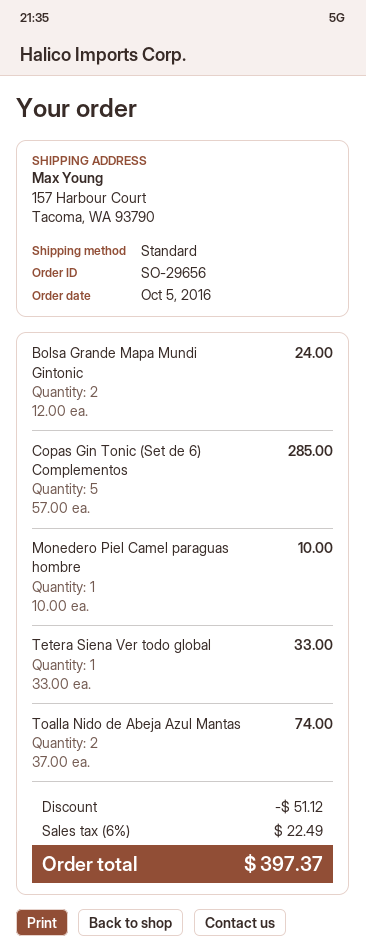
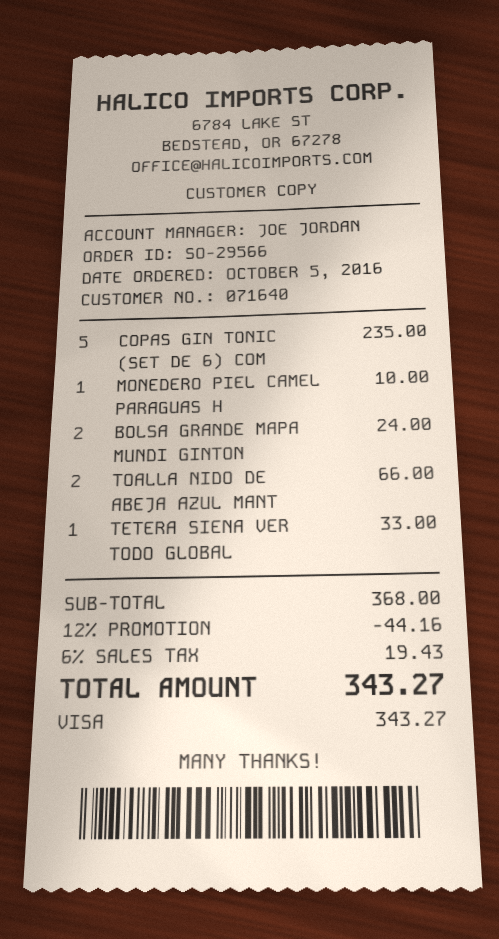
order number: SO-29656 -> SO-29566
Copas Gin Tonic (Set de 6) Complementos: 5 for 285.00 -> 5 for 235.00
Toalla Nido de Abeja Azul Mantas: 2 for 74.00 -> 2 for 66.00
discount: 51.12 -> 44.16
tax: 6% = 22.49 -> 6% = 19.43
total: 397.37 -> 343.27

